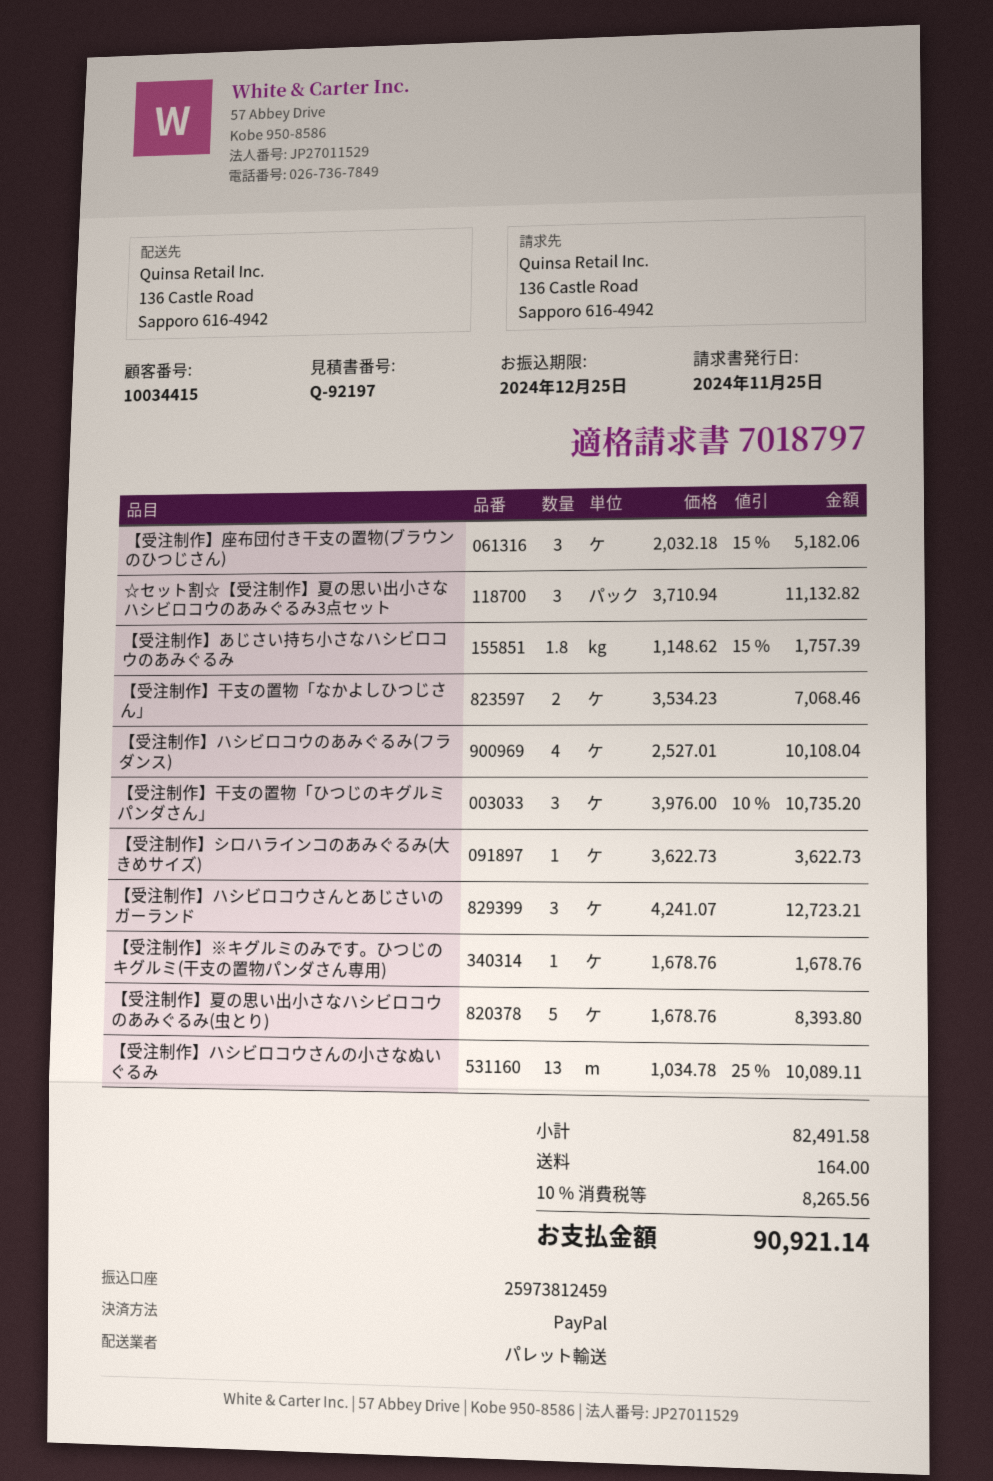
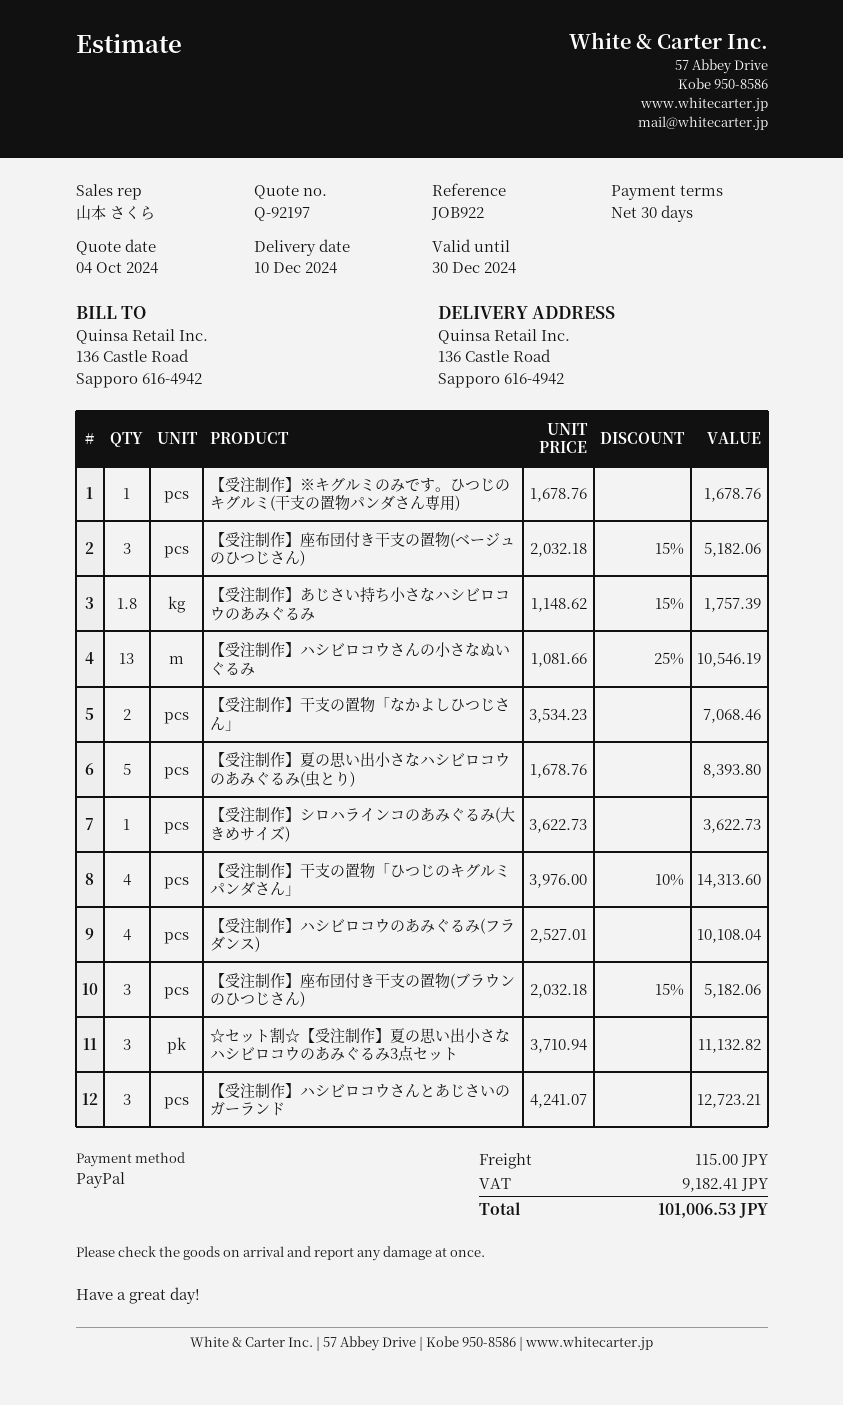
【受注制作】干支の置物「ひつじのキグルミパンダさん」: 3 x 3976.00 - 10% = 10735.20 -> 4 x 3976.00 - 10% = 14313.60
【受注制作】ハシビロコウさんの小さなぬいぐるみ: 13 x 1034.78 - 25% = 10089.11 -> 13 x 1081.66 - 25% = 10546.19
【受注制作】座布団付き干支の置物(ベージュのひつじさん): none -> 3 x 2032.18 - 15% = 5182.06
shipping: 164.00 -> 115.00
tax: 8265.56 -> 9182.41
total: 90921.14 -> 101006.53

